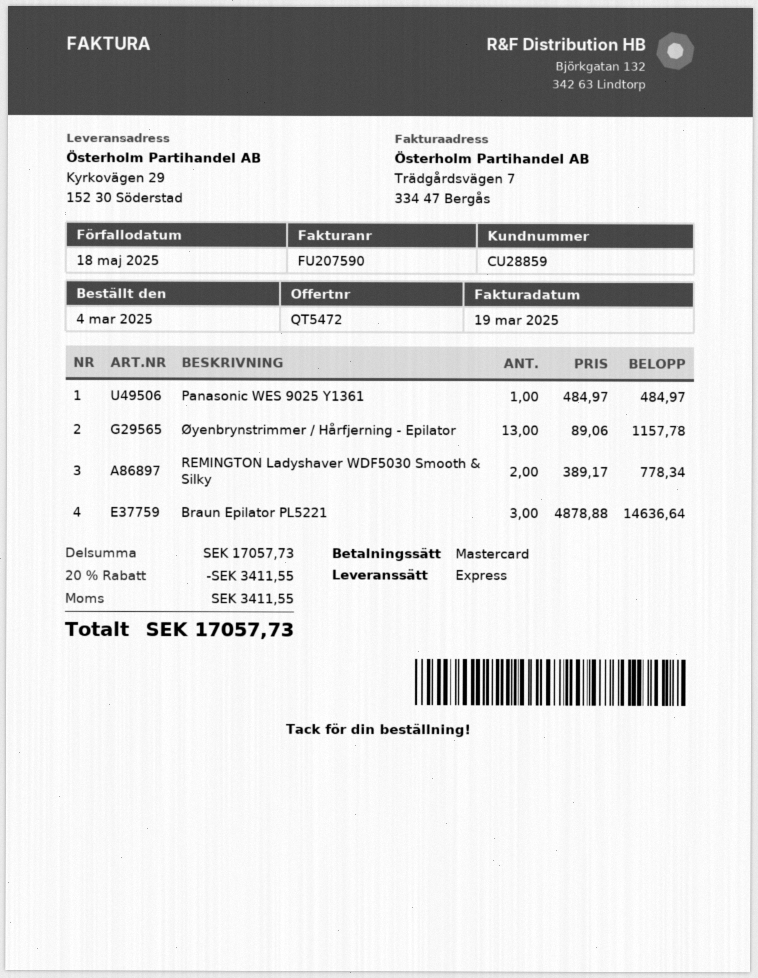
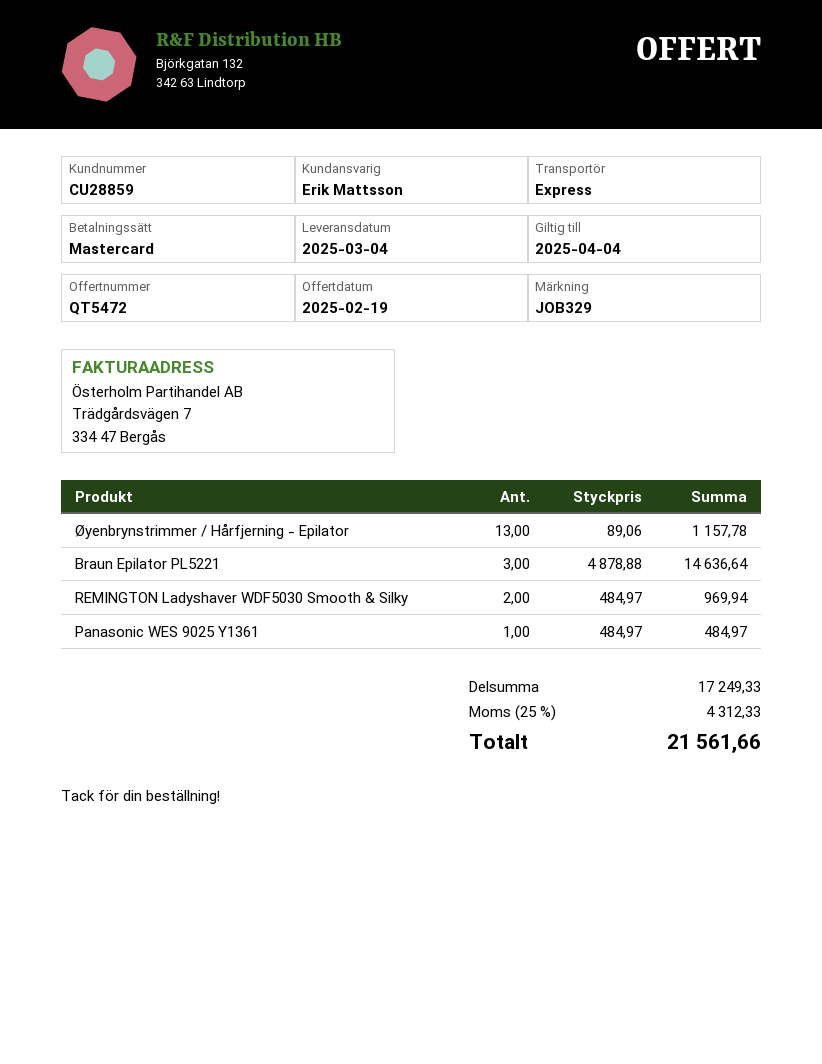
REMINGTON Ladyshaver WDF5030 Smooth & Silky: 2 x 389.17 = 778.34 -> 2 x 484.97 = 969.94
subtotal: 17057.73 -> 17249.33
discount: 20% = 3411.55 -> none
tax: 3411.55 -> 4312.33
total: 17057.73 -> 21561.66

